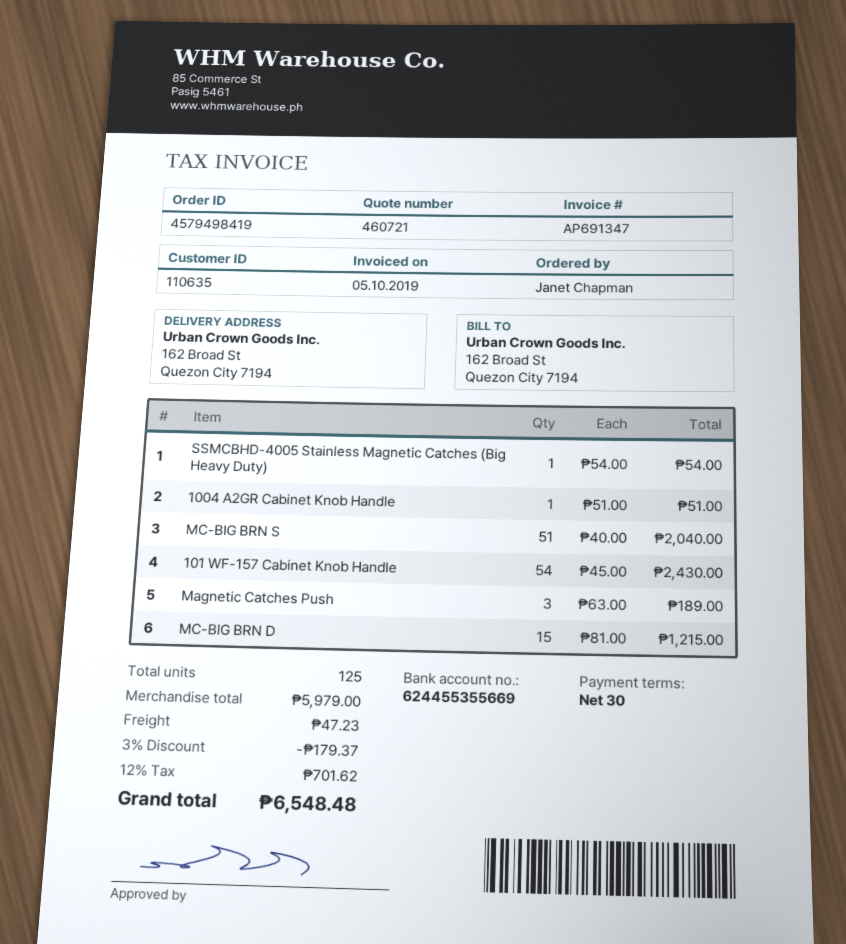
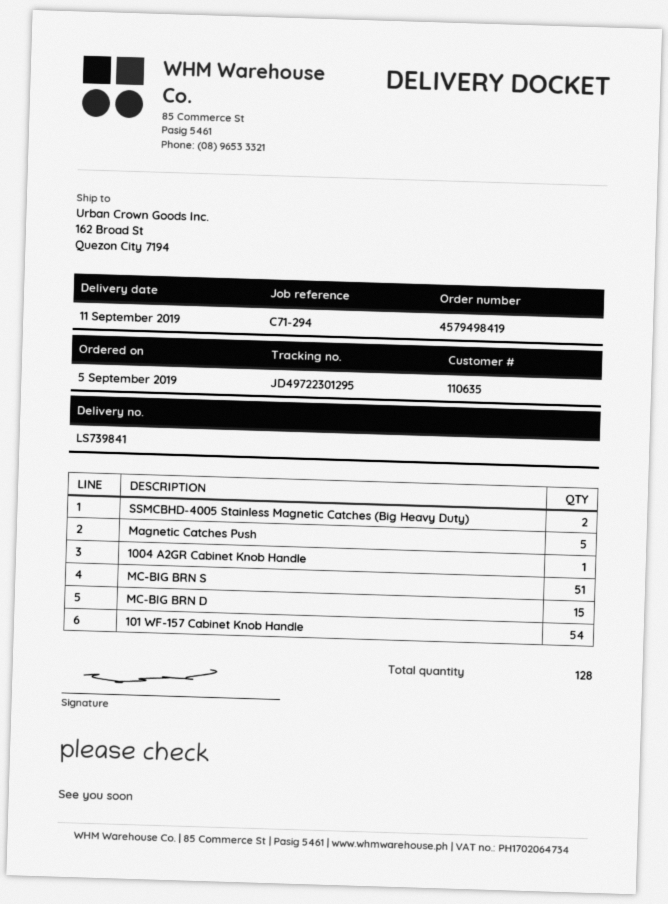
SSMCBHD-4005 Stainless Magnetic Catches (Big Heavy Duty): 1 -> 2
Magnetic Catches Push: 3 -> 5
total quantity: 125 -> 128

